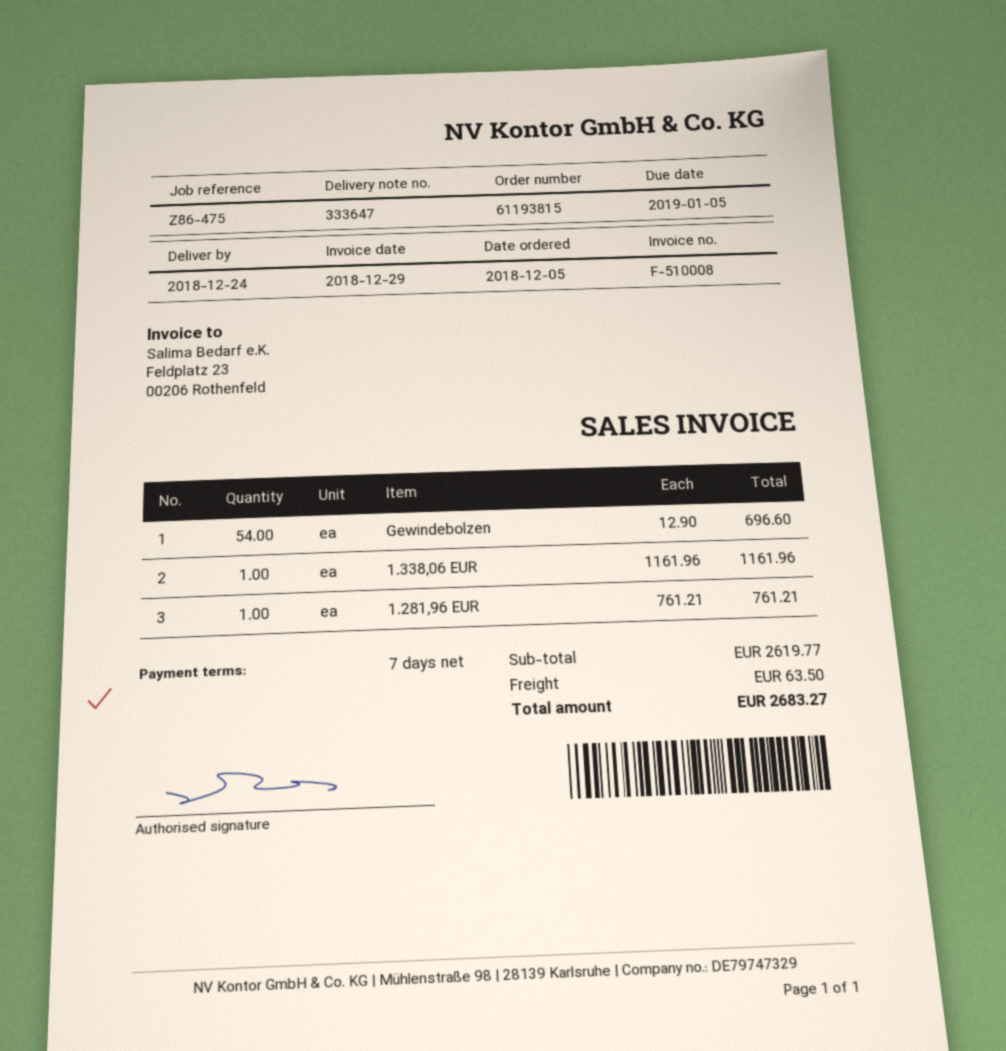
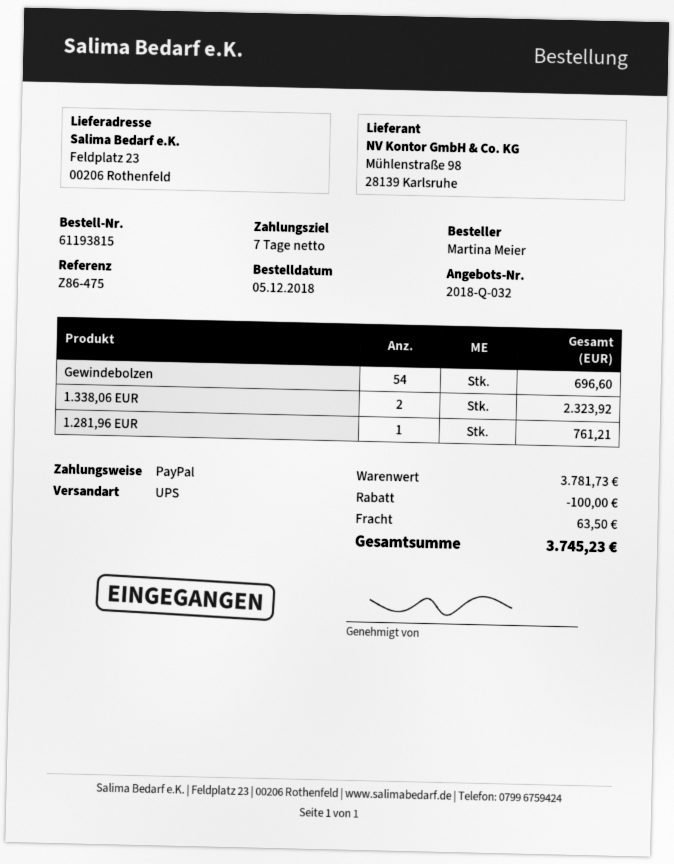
1.338,06 EUR: 1 for 1161.96 -> 2 for 2323.92
subtotal: 2619.77 -> 3781.73
discount: none -> 100.00
total: 2683.27 -> 3745.23

